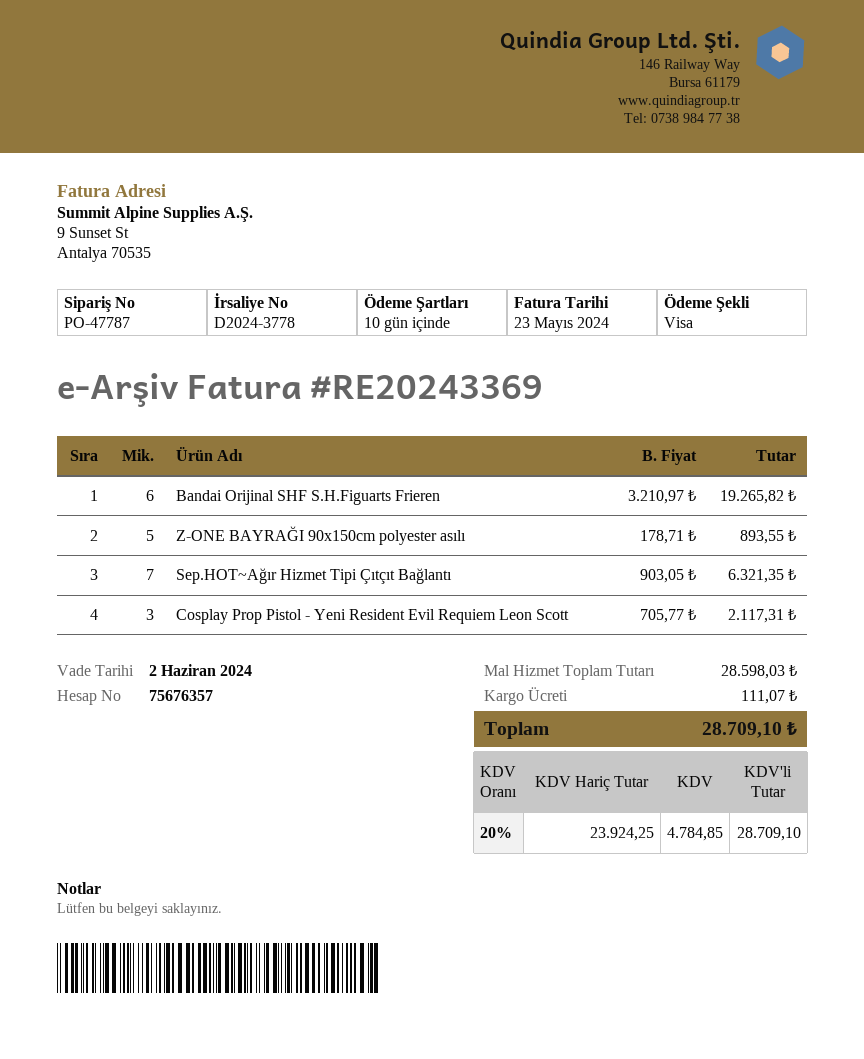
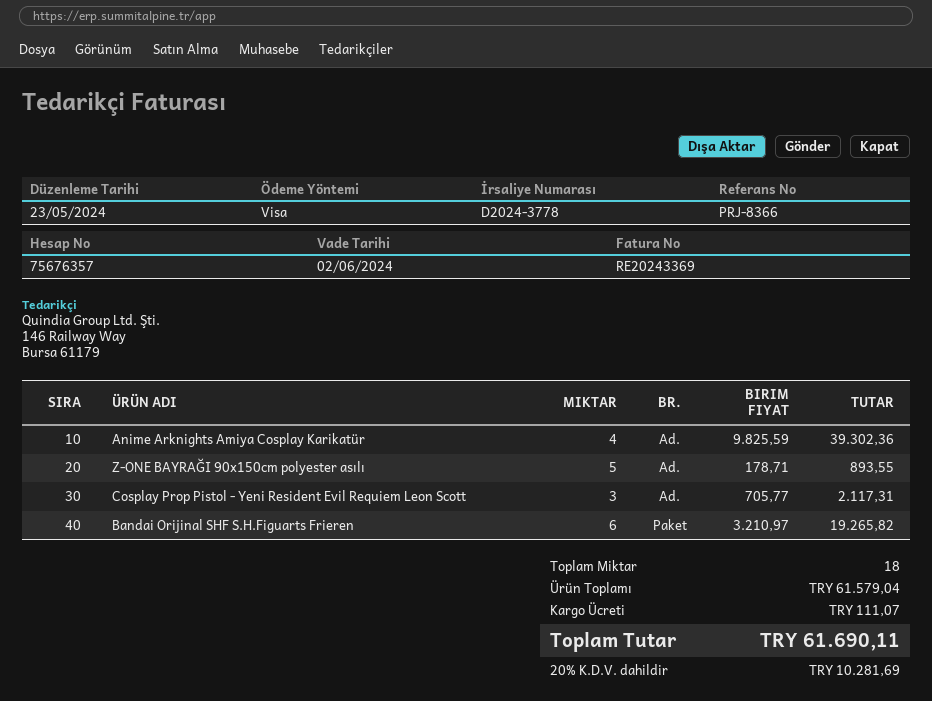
Sep.HOT~Ağır Hizmet Tipi Çıtçıt Bağlantı: 7 x 903.05 = 6321.35 -> none
Anime Arknights Amiya Cosplay Karikatür: none -> 4 x 9825.59 = 39302.36
subtotal: 28598.03 -> 61579.04
tax: 20% = 4784.85 -> 20% = 10281.69
total: 28709.10 -> 61690.11

